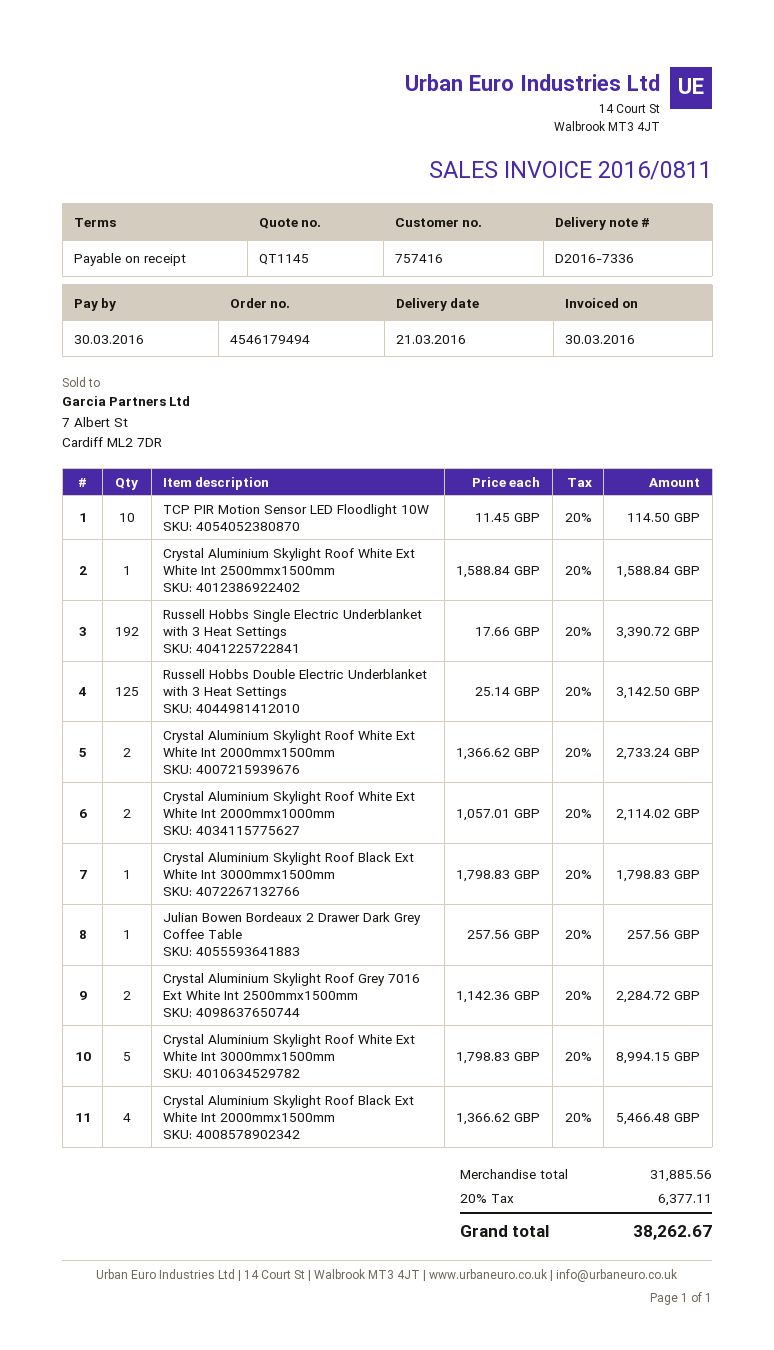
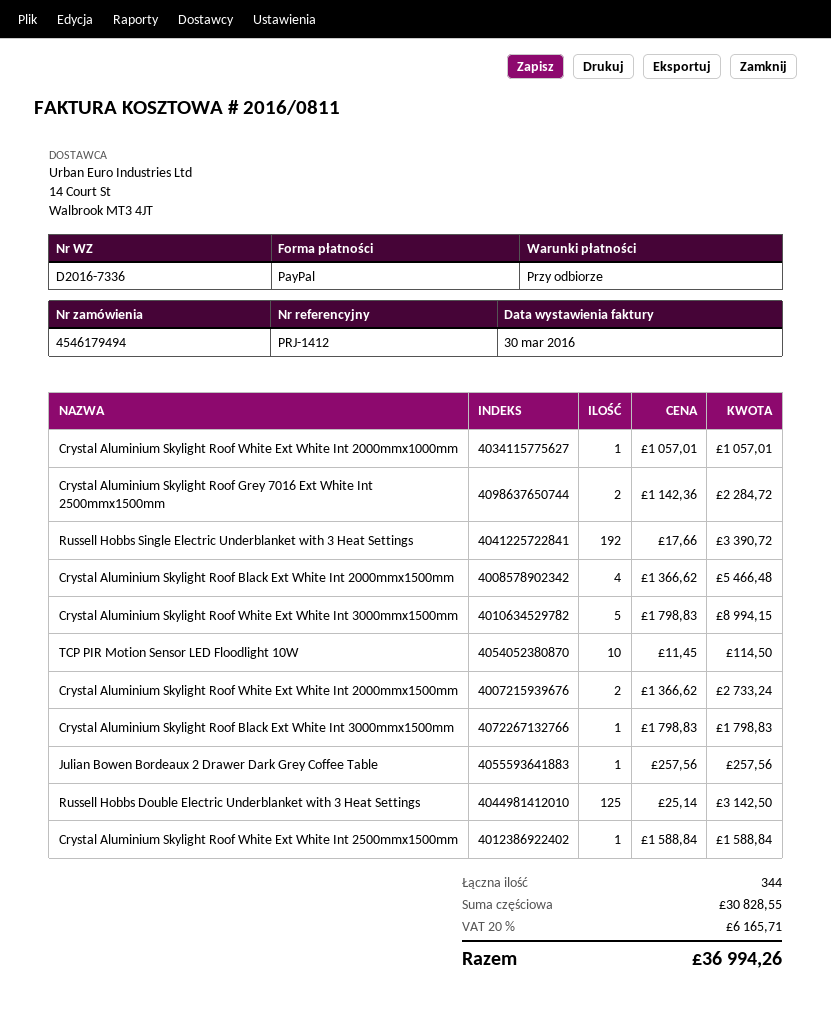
Crystal Aluminium Skylight Roof White Ext White Int 2000mmx1000mm: 2 x 1057.01 = 2114.02 -> 1 x 1057.01 = 1057.01
subtotal: 31885.56 -> 30828.55
tax: 20% = 6377.11 -> 20% = 6165.71
total: 38262.67 -> 36994.26

